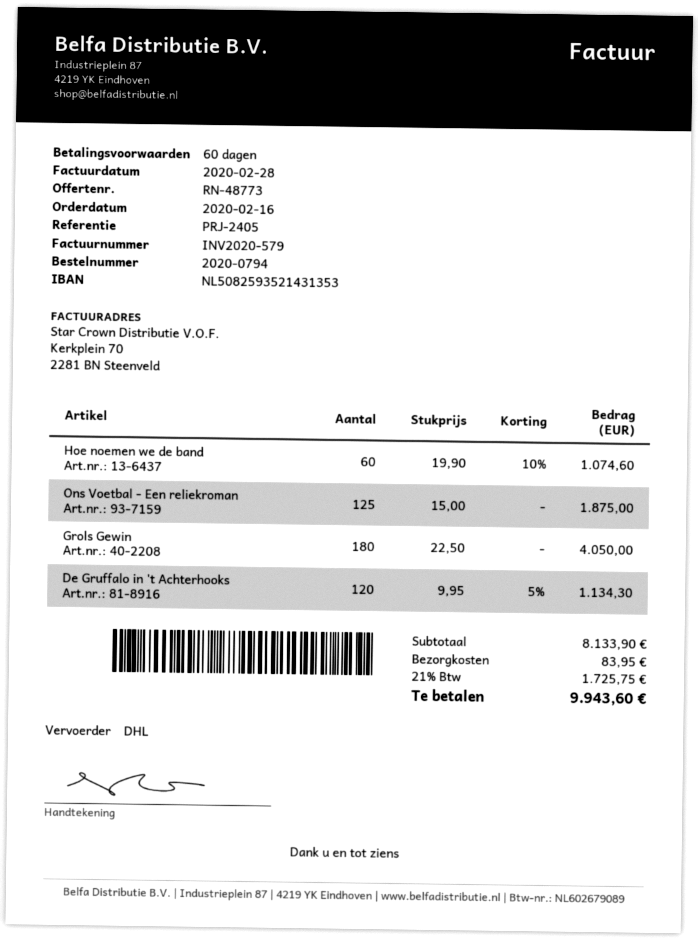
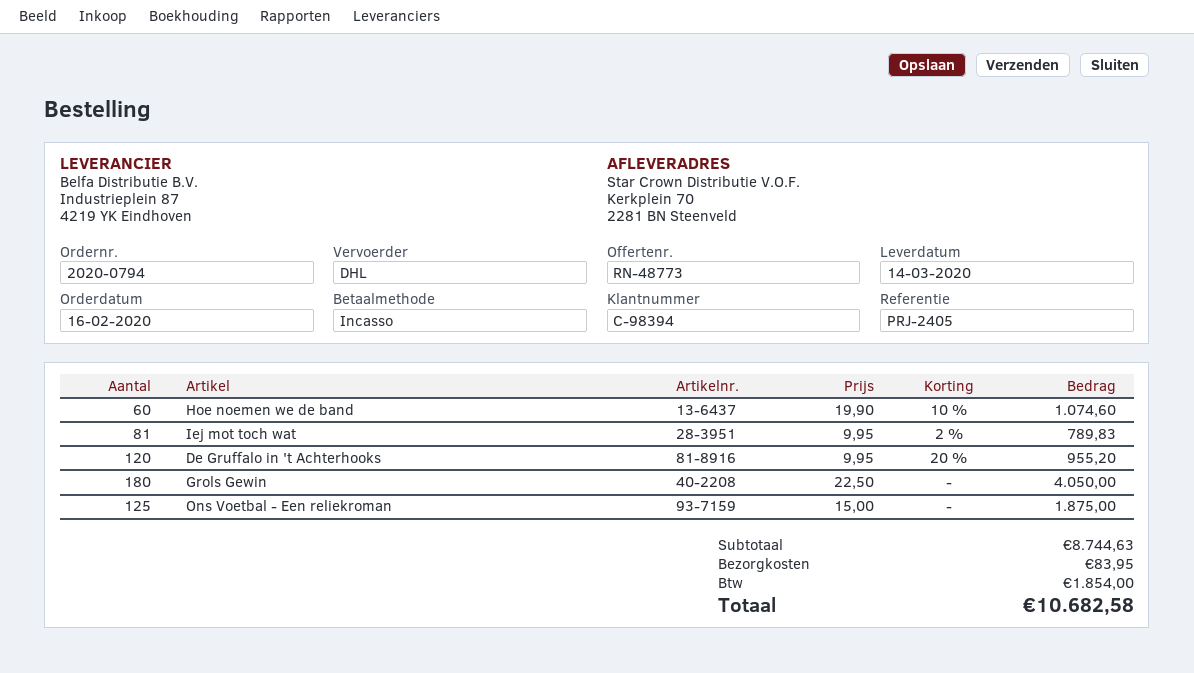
De Gruffalo in 't Achterhooks: 120 x 9.95 - 5% = 1134.30 -> 120 x 9.95 - 20% = 955.20
Iej mot toch wat: none -> 81 x 9.95 - 2% = 789.83
subtotal: 8133.90 -> 8744.63
tax: 1725.75 -> 1854.00
total: 9943.60 -> 10682.58

